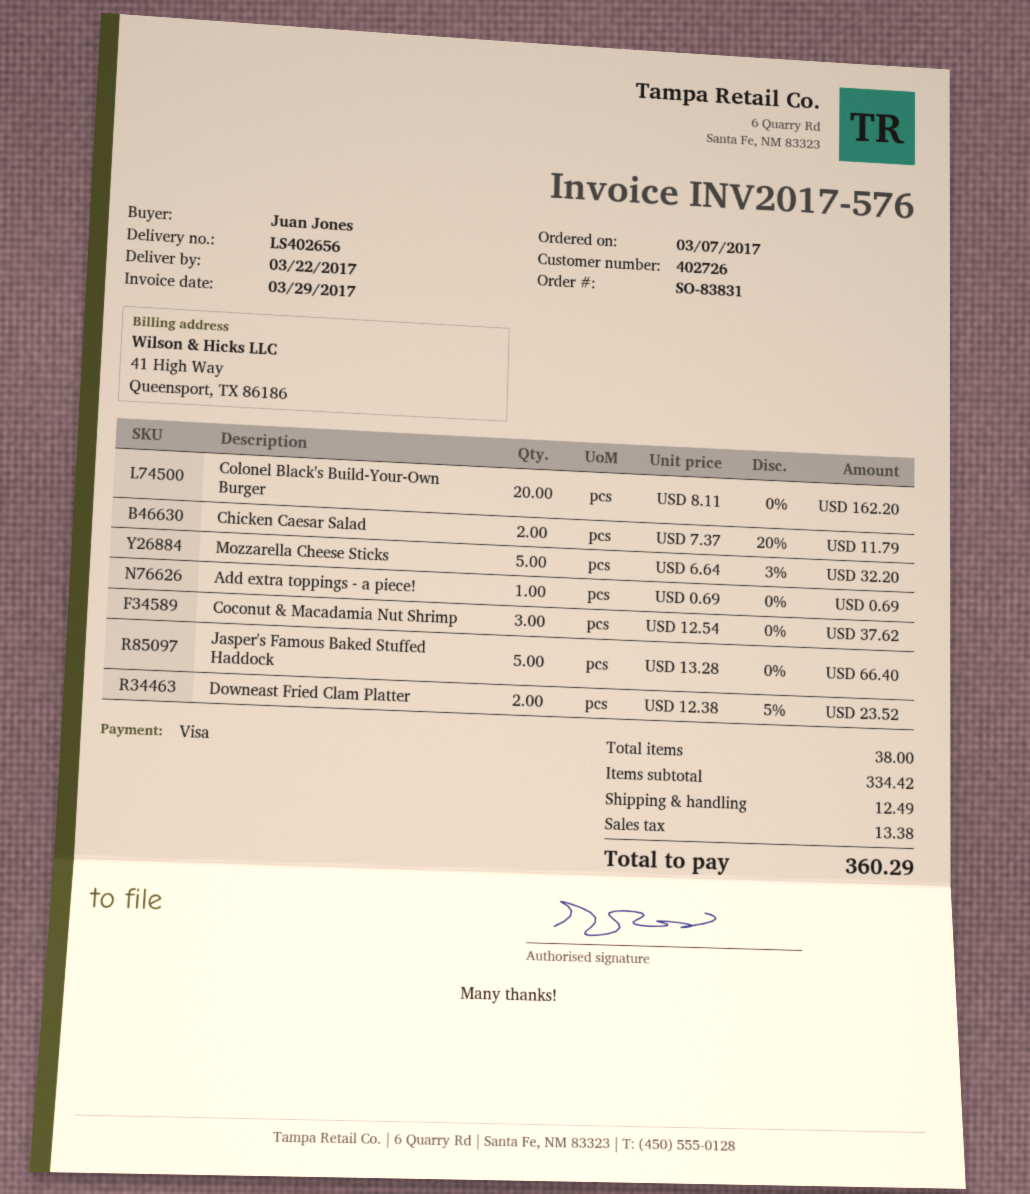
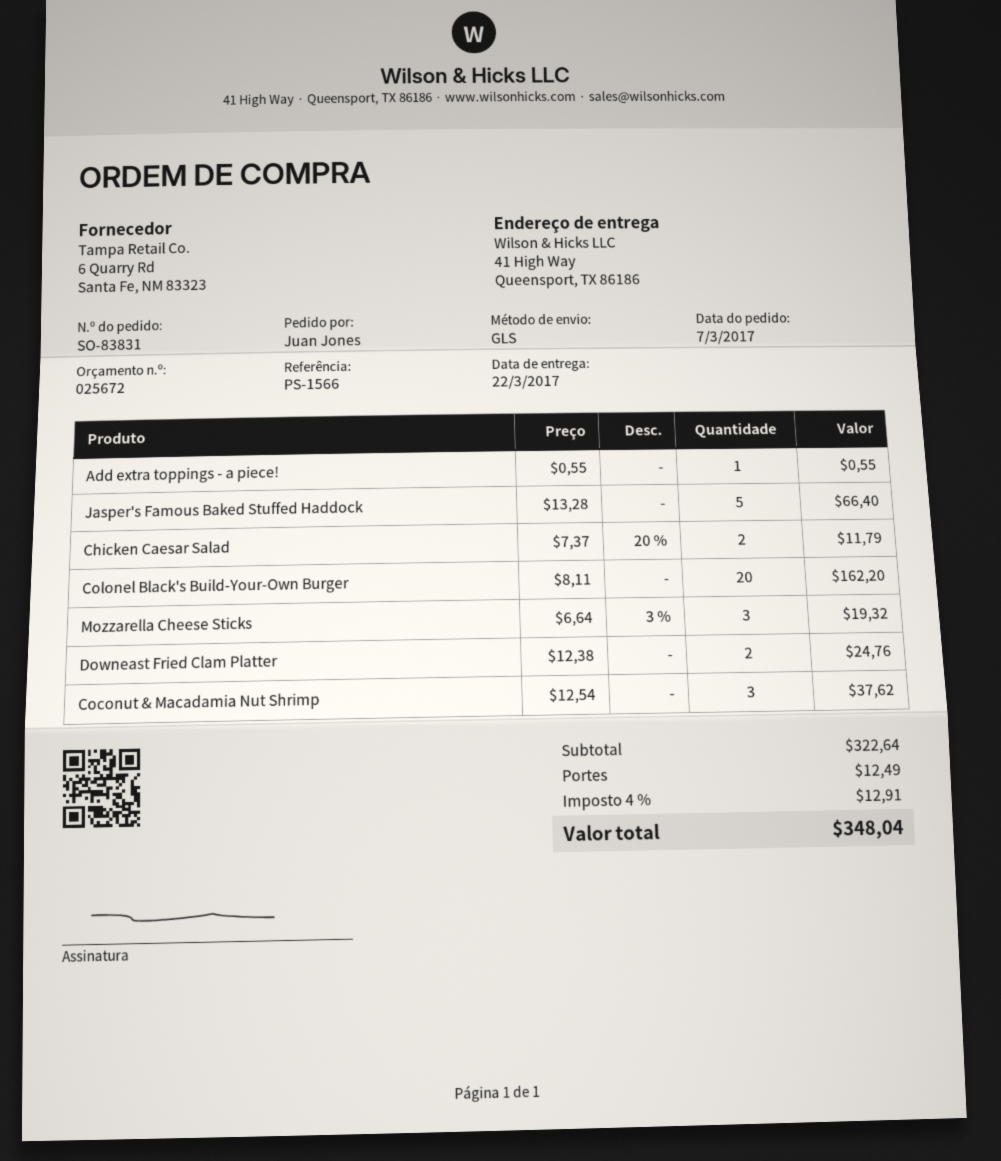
Mozzarella Cheese Sticks: 5 x 6.64 - 3% = 32.20 -> 3 x 6.64 - 3% = 19.32
Add extra toppings - a piece!: 1 x 0.69 = 0.69 -> 1 x 0.55 = 0.55
Downeast Fried Clam Platter: 2 x 12.38 - 5% = 23.52 -> 2 x 12.38 = 24.76
subtotal: 334.42 -> 322.64
tax: 13.38 -> 12.91
total: 360.29 -> 348.04

